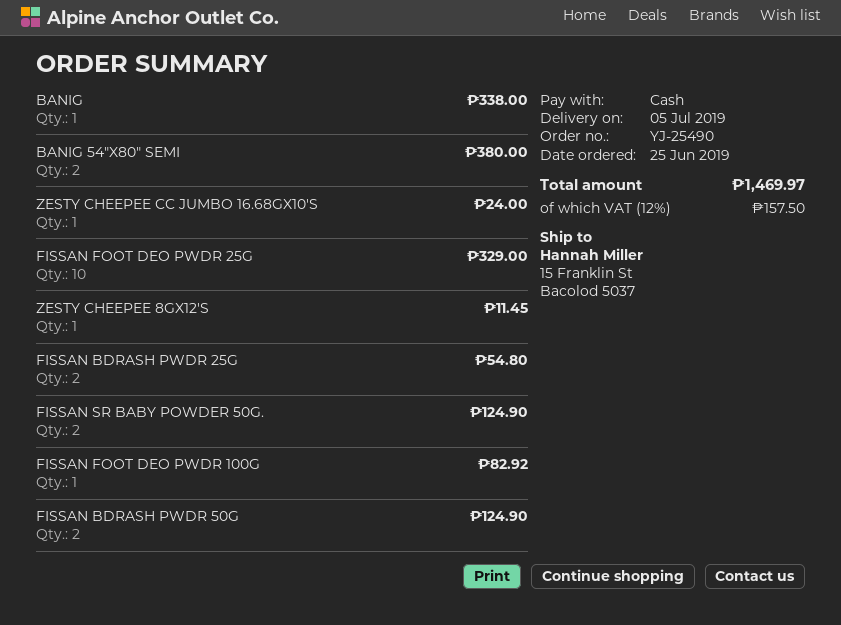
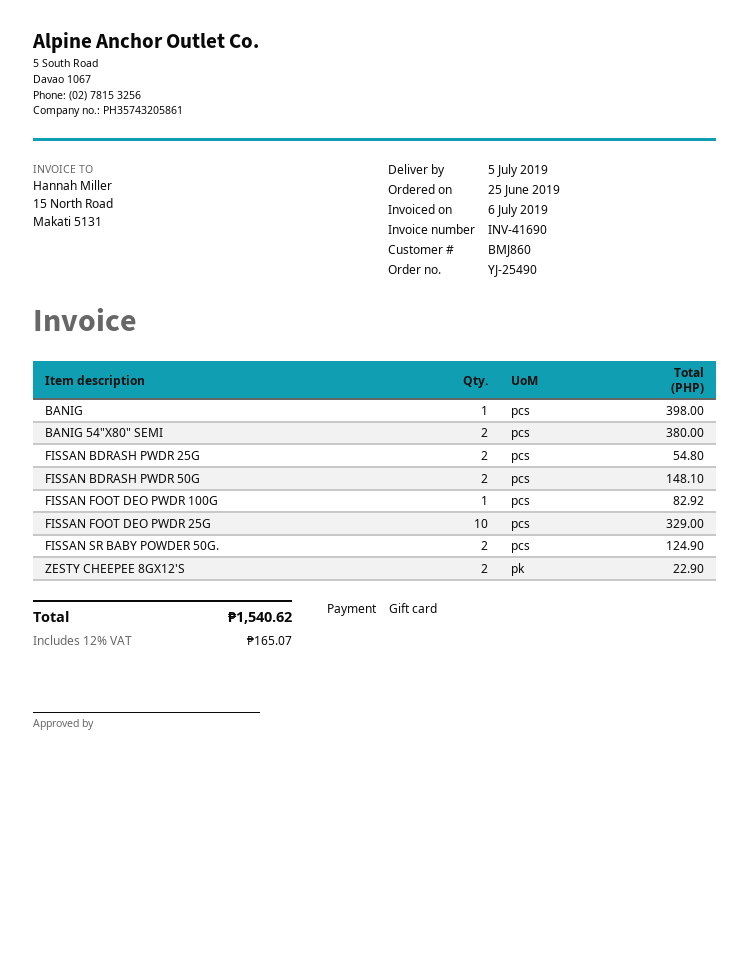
payment method: cash -> gift card
BANIG: 1 for 338.00 -> 1 for 398.00
ZESTY CHEEPEE CC JUMBO 16.68GX10'S: 1 for 24.00 -> none
ZESTY CHEEPEE 8GX12'S: 1 for 11.45 -> 2 for 22.90
FISSAN BDRASH PWDR 50G: 2 for 124.90 -> 2 for 148.10
tax: 12% = 157.50 -> 12% = 165.07
total: 1469.97 -> 1540.62

